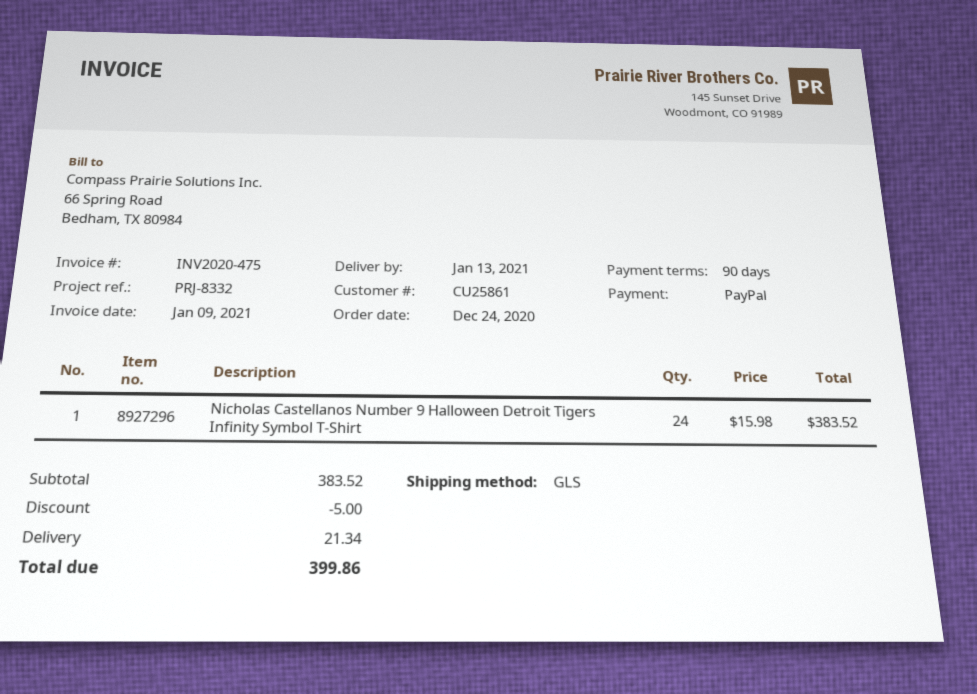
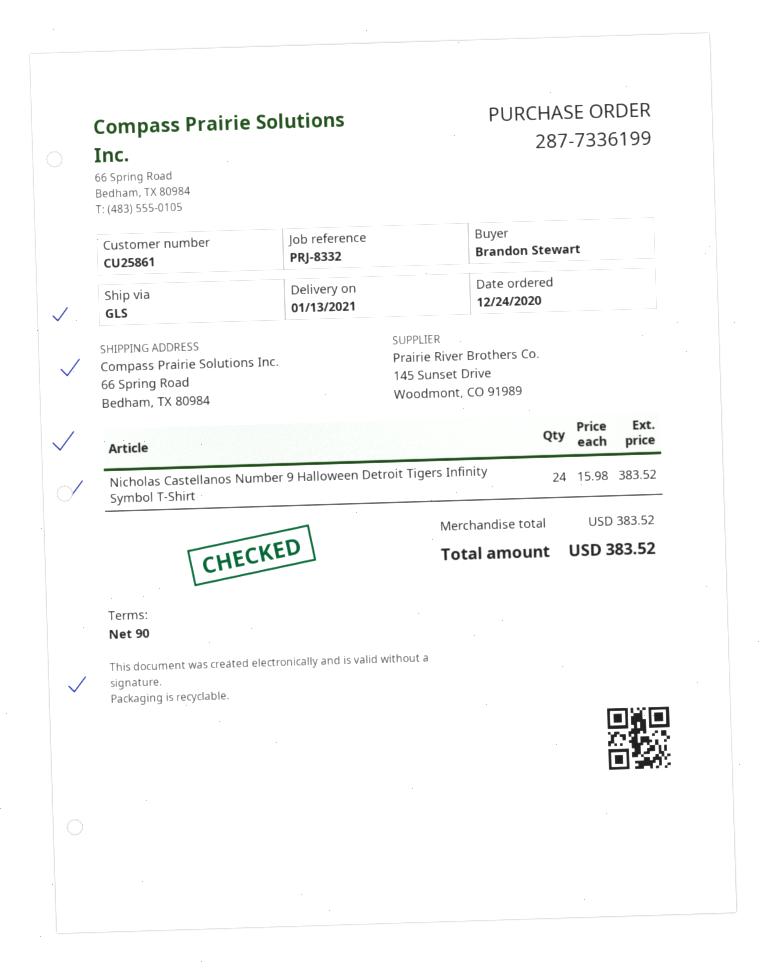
discount: 5.00 -> none
shipping: 21.34 -> none
total: 399.86 -> 383.52

